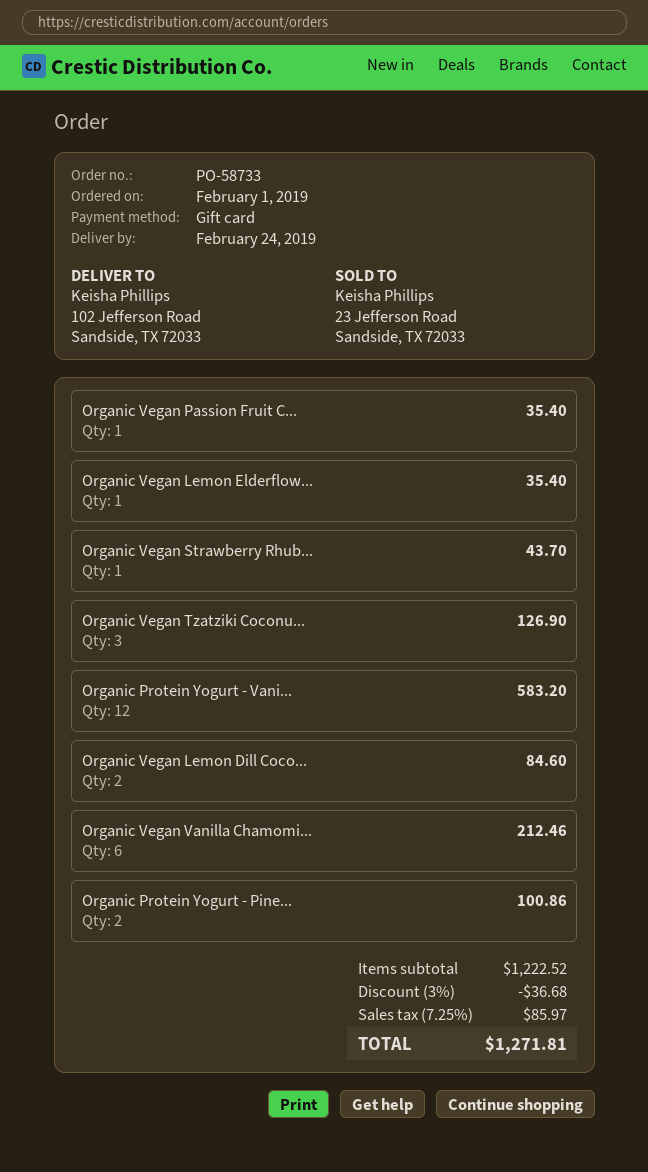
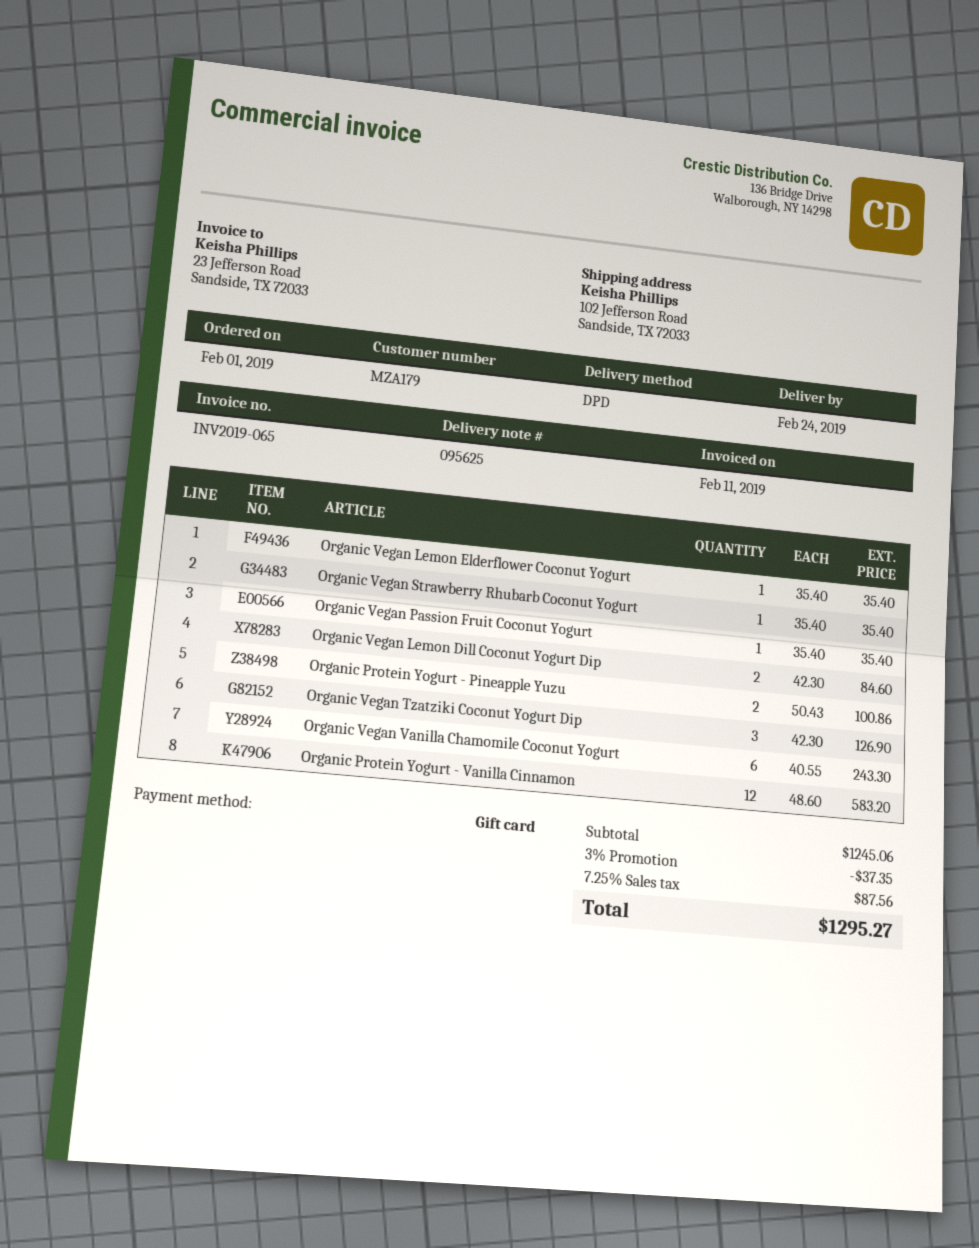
Organic Vegan Strawberry Rhub...: 1 for 43.70 -> 1 for 35.40
Organic Vegan Vanilla Chamomi...: 6 for 212.46 -> 6 for 243.30
subtotal: 1222.52 -> 1245.06
discount: 3% = 36.68 -> 3% = 37.35
tax: 7.25% = 85.97 -> 7.25% = 87.56
total: 1271.81 -> 1295.27

